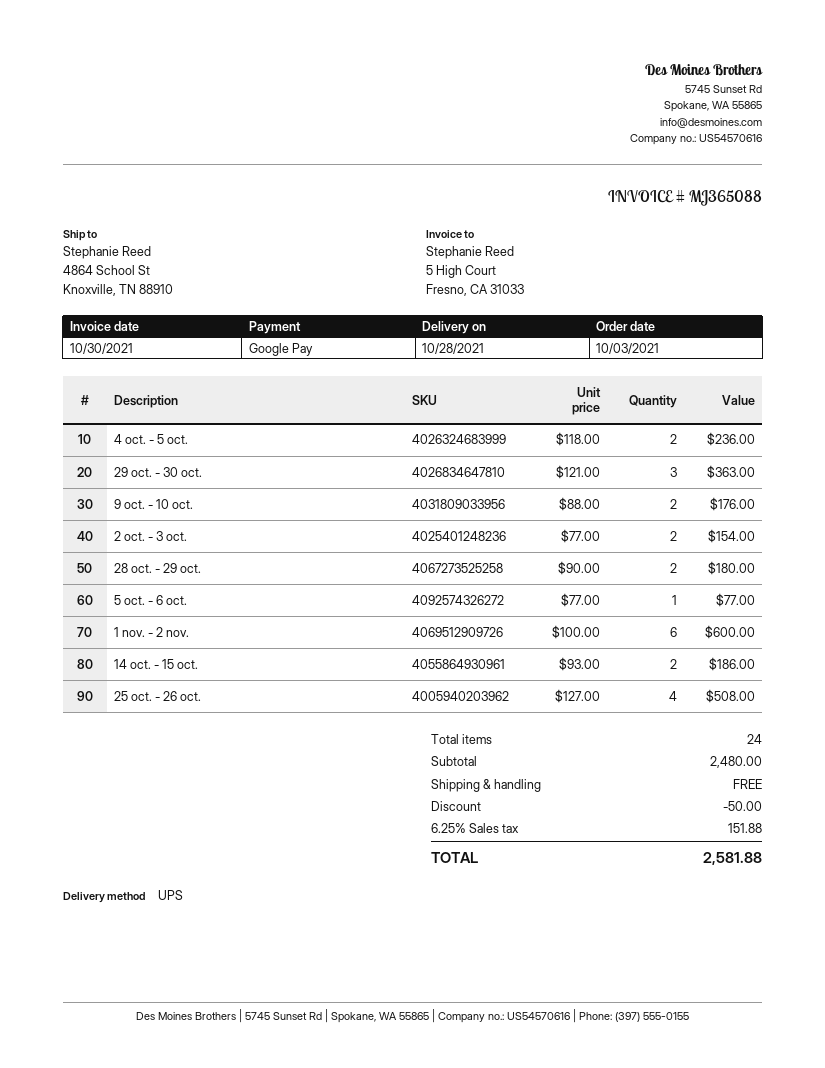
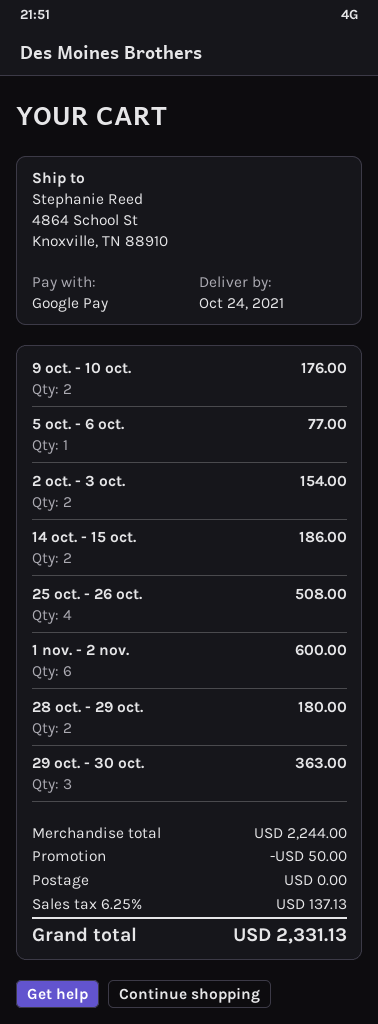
delivery date: 2021-10-28 -> 2021-10-24
4 oct. - 5 oct.: 2 for 236.00 -> none
subtotal: 2480.00 -> 2244.00
tax: 6.25% = 151.88 -> 6.25% = 137.13
total: 2581.88 -> 2331.13

